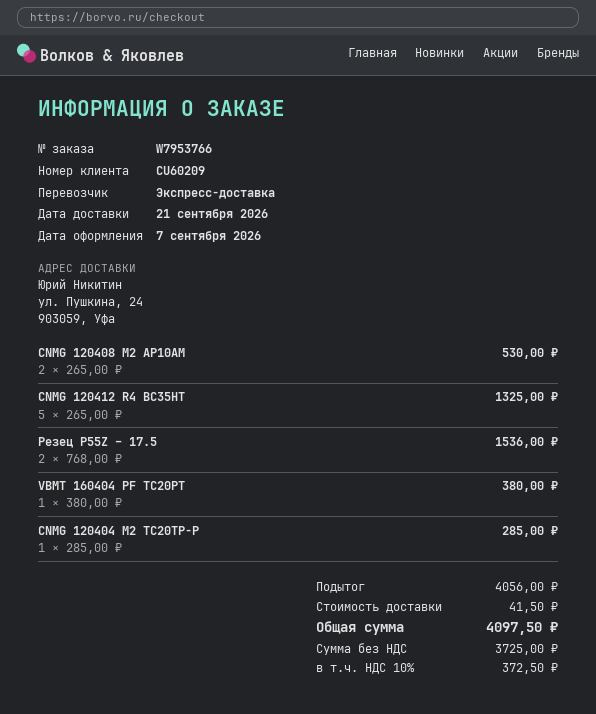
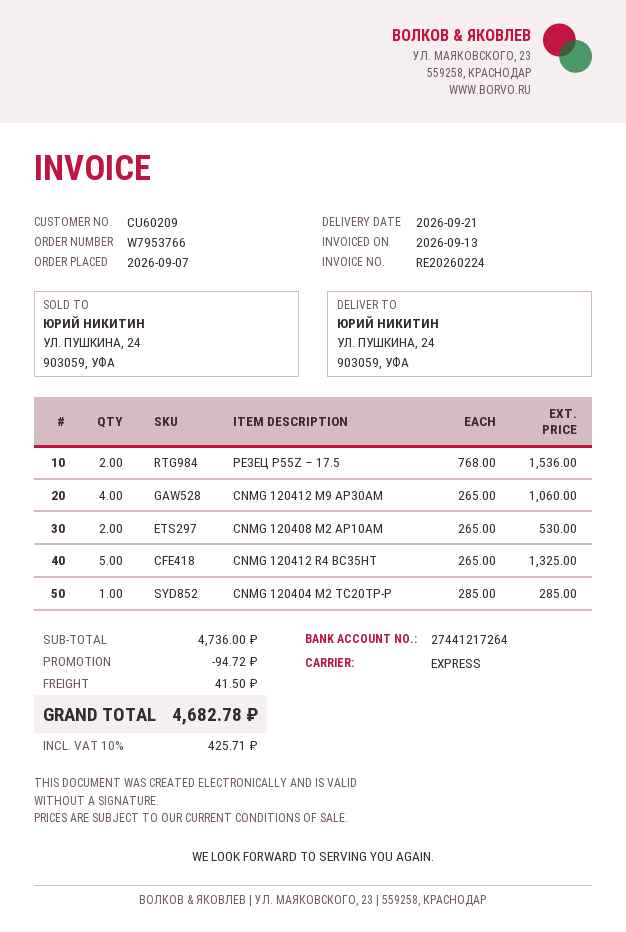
VBMT 160404 PF TC20PT: 1 x 380.00 = 380.00 -> none
CNMG 120412 M9 AP30AM: none -> 4 x 265.00 = 1060.00
subtotal: 4056.00 -> 4736.00
discount: none -> 94.72
tax: 10% = 372.50 -> 10% = 425.71
total: 4097.50 -> 4682.78

